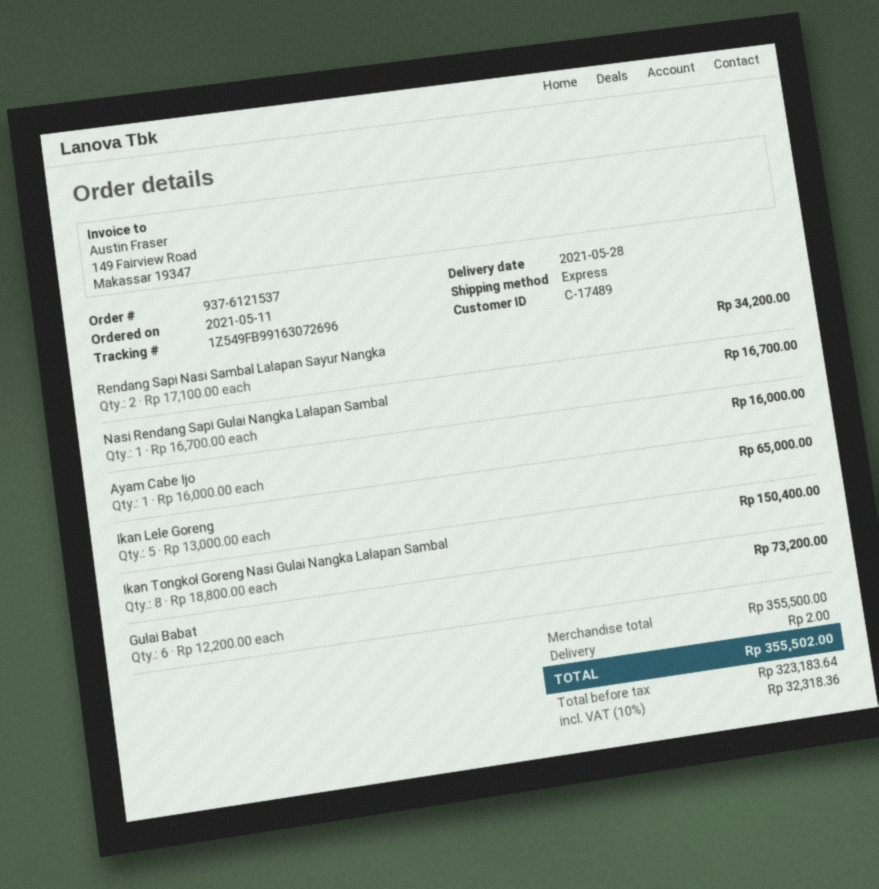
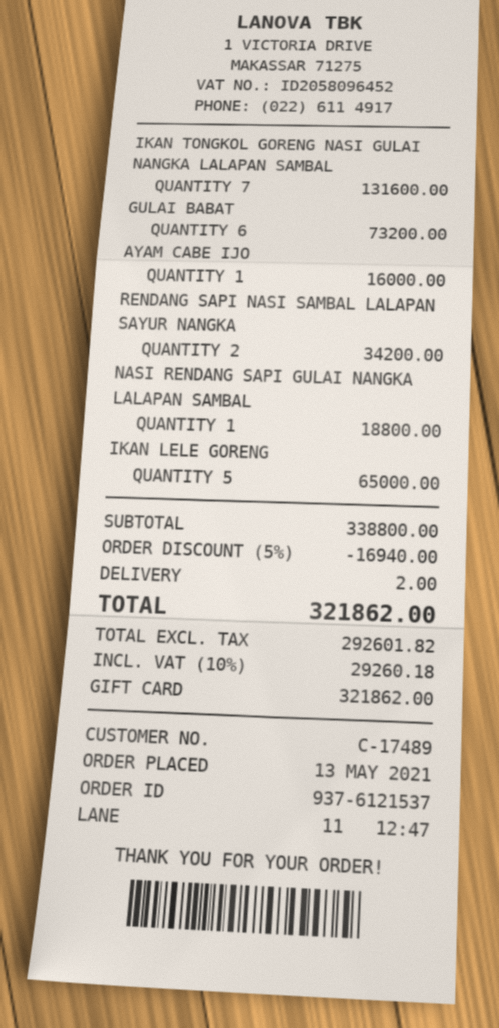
order date: 2021-05-11 -> 2021-05-13
Nasi Rendang Sapi Gulai Nangka Lalapan Sambal: 1 for 16700.00 -> 1 for 18800.00
Ikan Tongkol Goreng Nasi Gulai Nangka Lalapan Sambal: 8 for 150400.00 -> 7 for 131600.00
subtotal: 355500.00 -> 338800.00
discount: none -> 5% = 16940.00
net: 323183.64 -> 292601.82
tax: 10% = 32318.36 -> 10% = 29260.18
total: 355502.00 -> 321862.00

